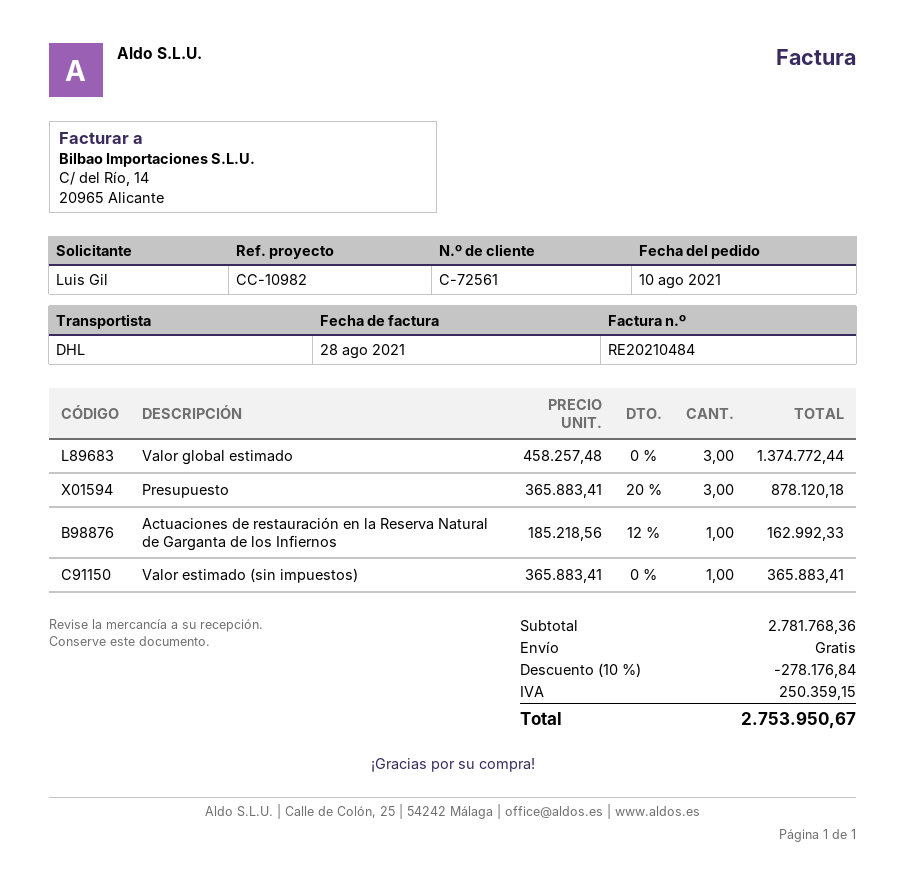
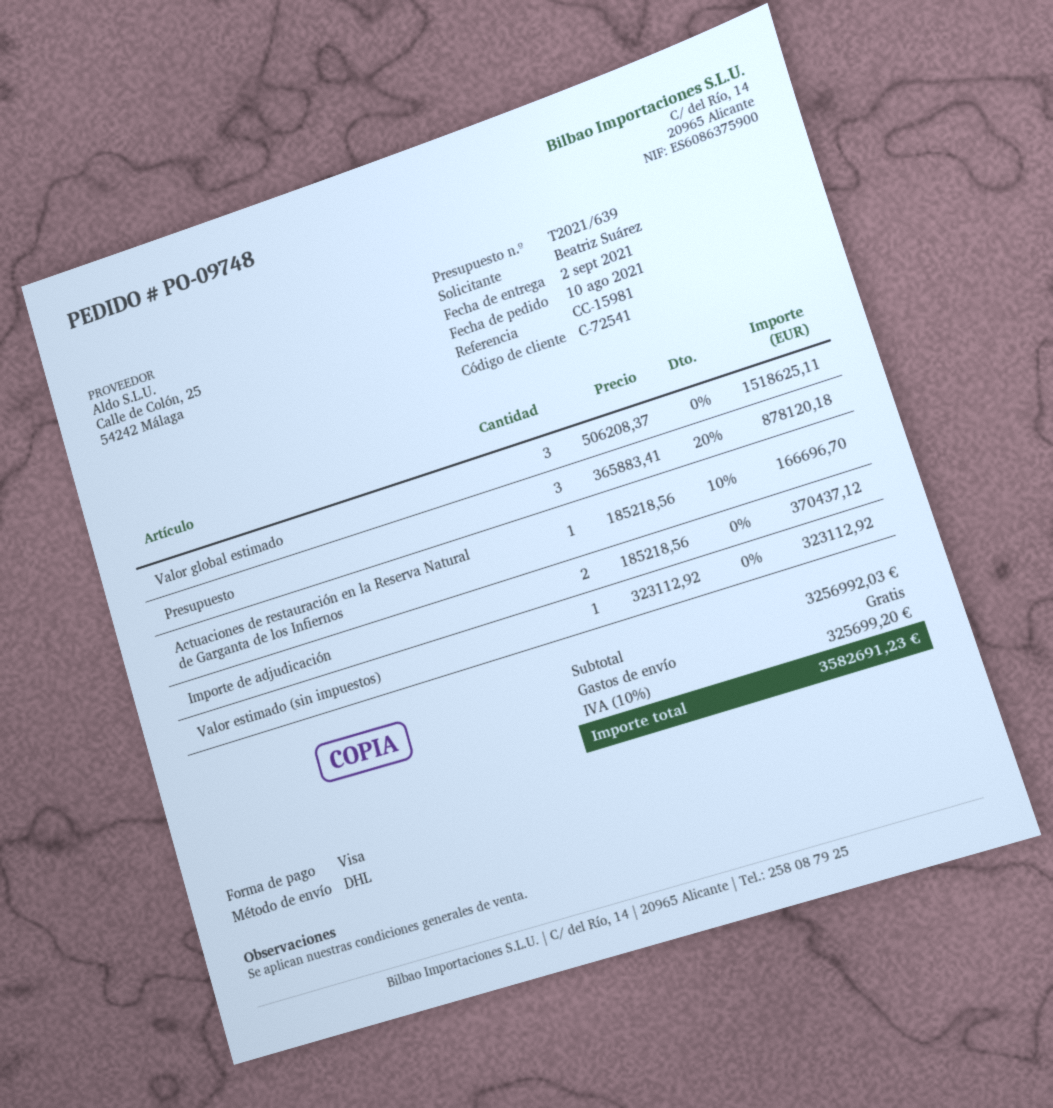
customer number: C-72561 -> C-72541
reference: CC-10982 -> CC-15981
ordered by: Luis Gil -> Beatriz Suárez
Valor global estimado: 3 x 458257.48 = 1374772.44 -> 3 x 506208.37 = 1518625.11
Actuaciones de restauración en la Reserva Natural de Garganta de los Infiernos: 1 x 185218.56 - 12% = 162992.33 -> 1 x 185218.56 - 10% = 166696.70
Valor estimado (sin impuestos): 1 x 365883.41 = 365883.41 -> 1 x 323112.92 = 323112.92
Importe de adjudicación: none -> 2 x 185218.56 = 370437.12
subtotal: 2781768.36 -> 3256992.03
discount: 10% = 278176.84 -> none
tax: 250359.15 -> 325699.20
total: 2753950.67 -> 3582691.23

